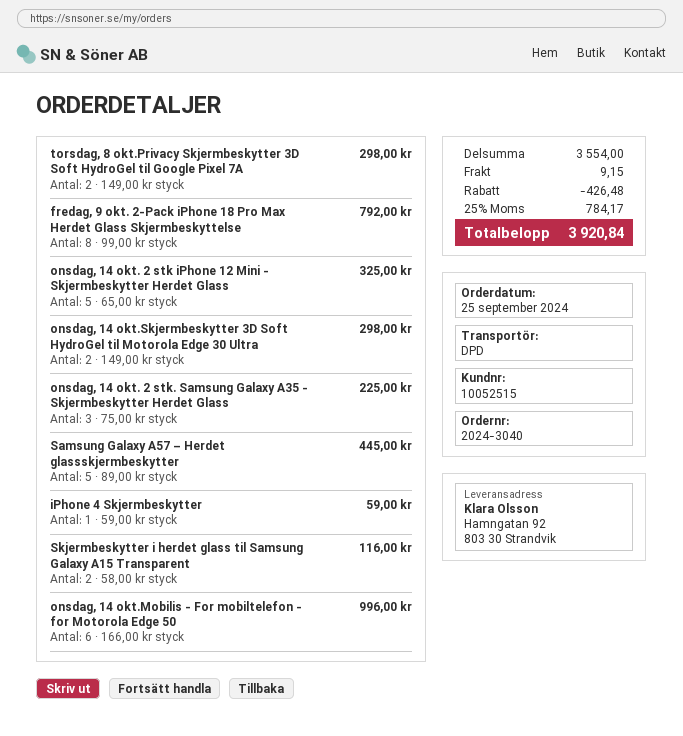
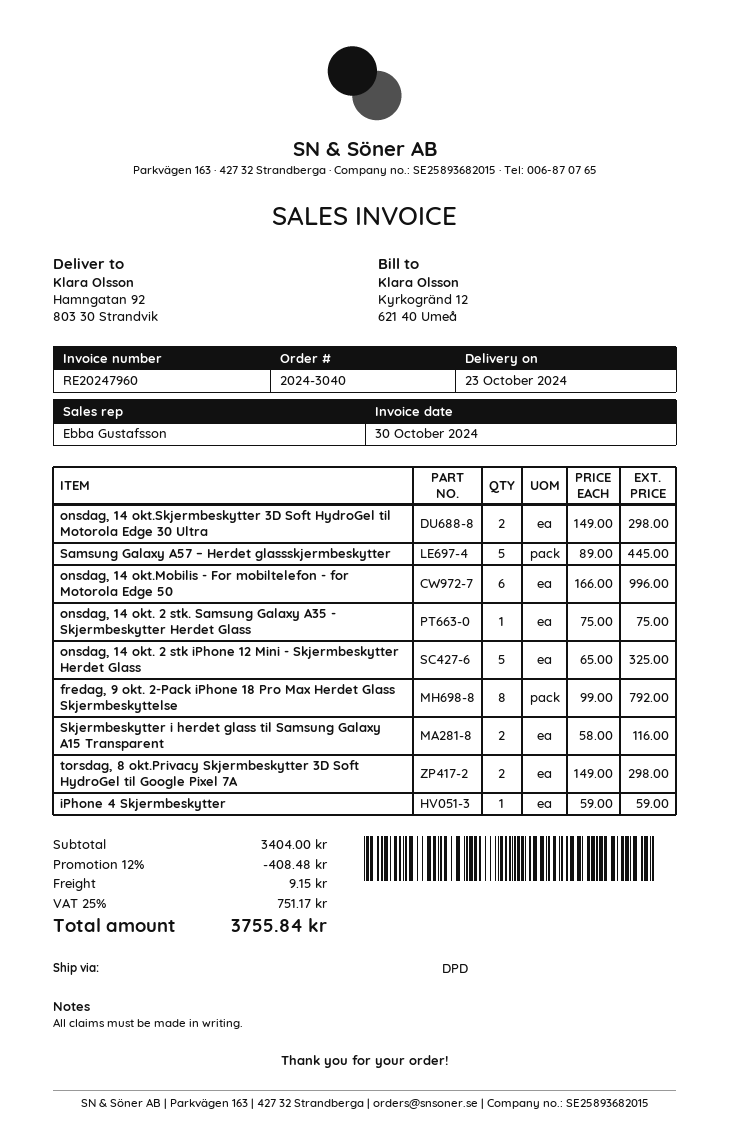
onsdag, 14 okt. 2 stk. Samsung Galaxy A35 - Skjermbeskytter Herdet Glass: 3 x 75.00 = 225.00 -> 1 x 75.00 = 75.00
subtotal: 3554.00 -> 3404.00
discount: 426.48 -> 408.48
tax: 25% = 784.17 -> 25% = 751.17
total: 3920.84 -> 3755.84

